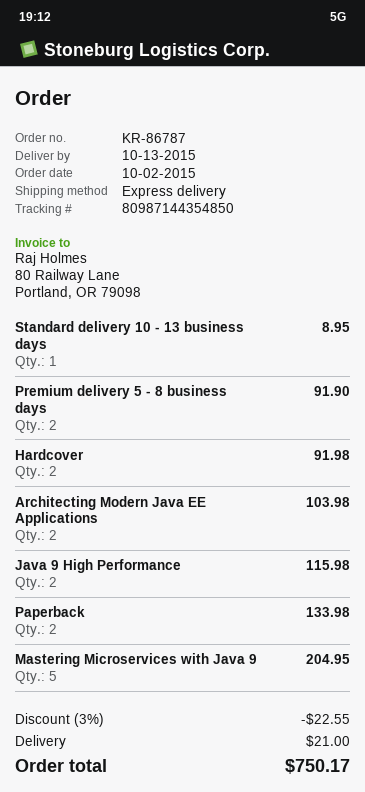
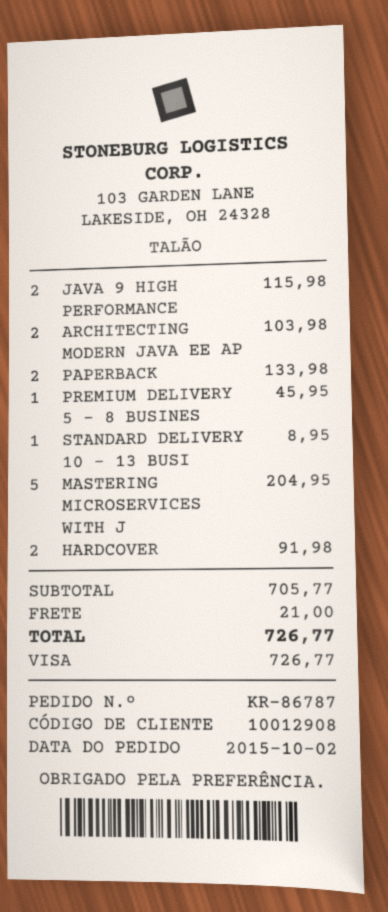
Premium delivery 5 - 8 business days: 2 for 91.90 -> 1 for 45.95
discount: 3% = 22.55 -> none
total: 750.17 -> 726.77

